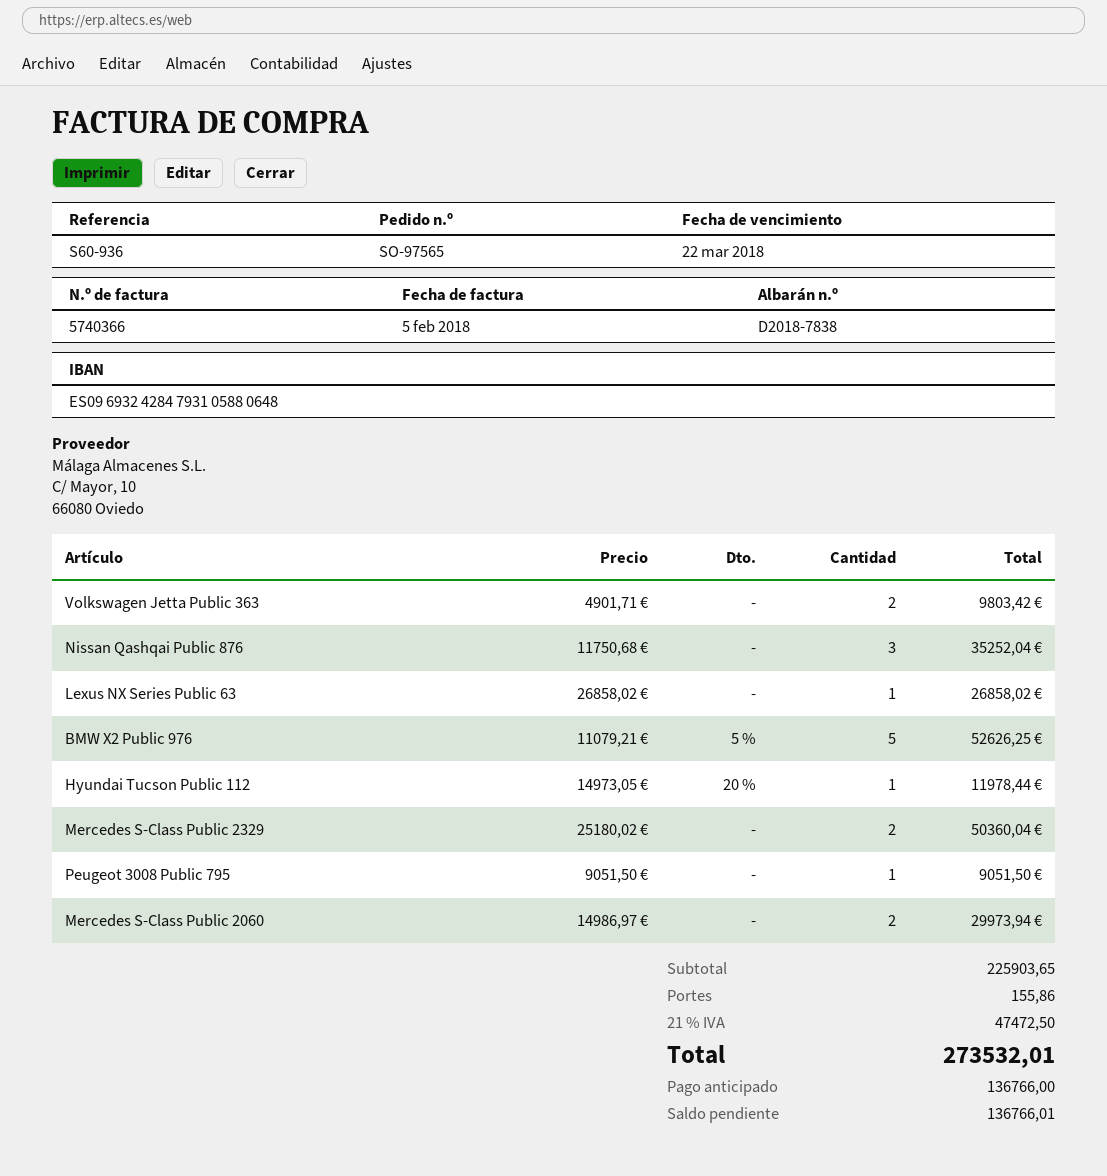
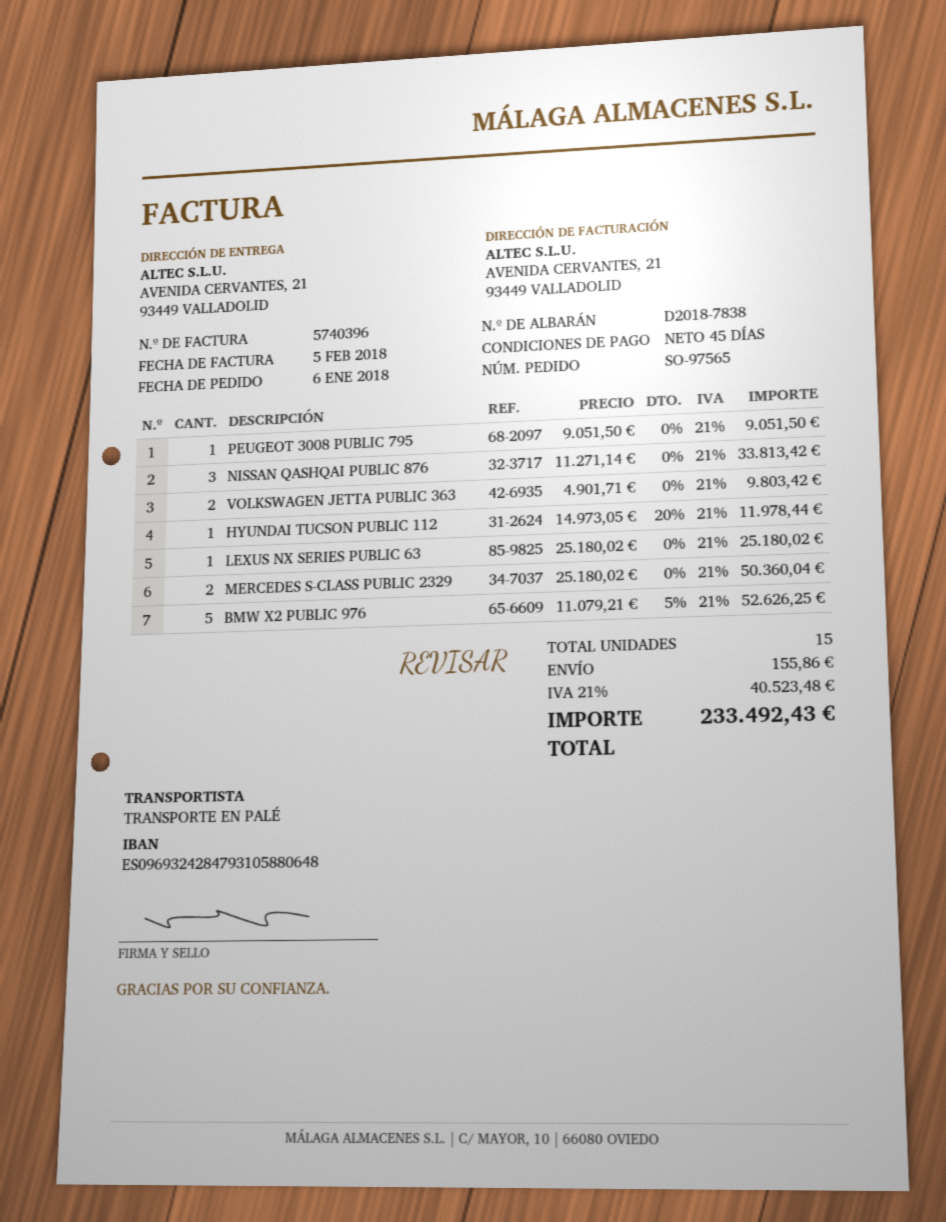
invoice number: 5740366 -> 5740396
Nissan Qashqai Public 876: 3 x 11750.68 = 35252.04 -> 3 x 11271.14 = 33813.42
Lexus NX Series Public 63: 1 x 26858.02 = 26858.02 -> 1 x 25180.02 = 25180.02
Mercedes S-Class Public 2060: 2 x 14986.97 = 29973.94 -> none
tax: 21% = 47472.50 -> 21% = 40523.48
total: 273532.01 -> 233492.43

